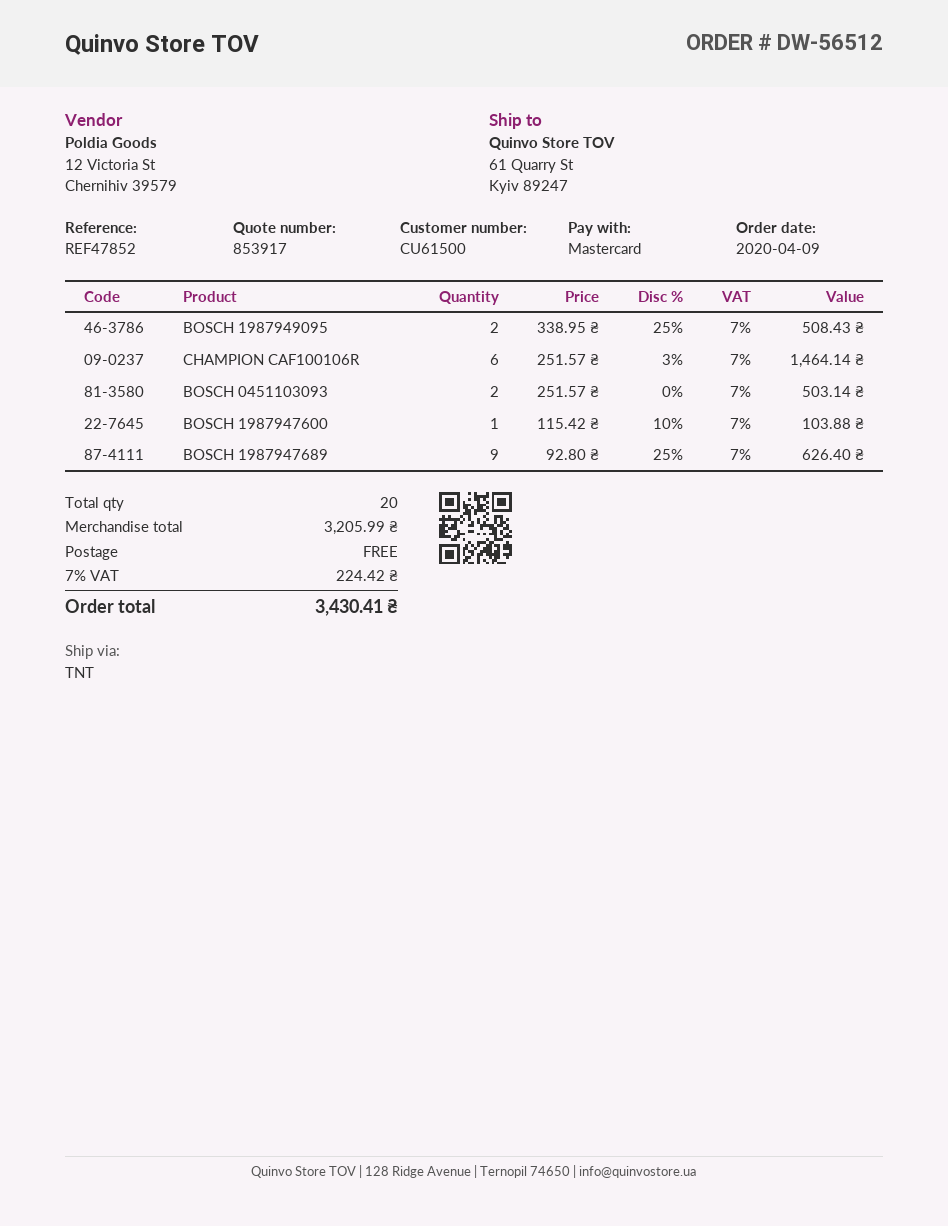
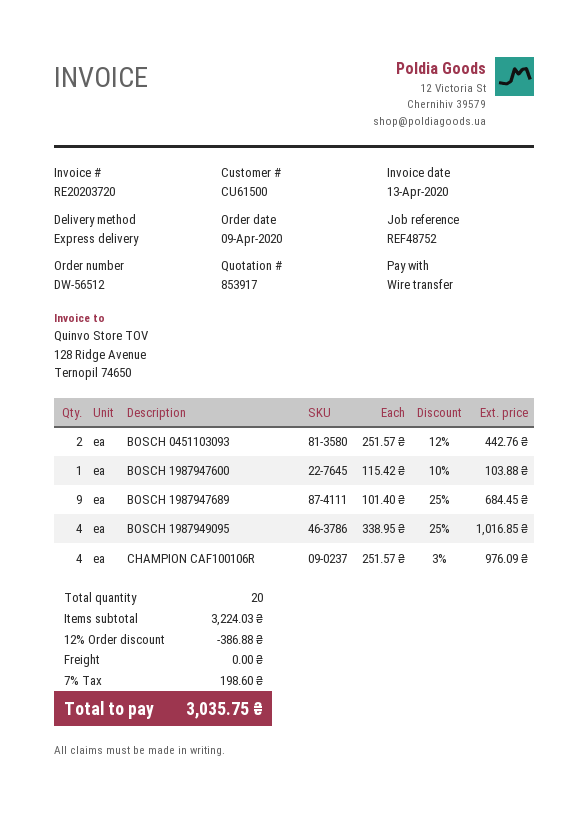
reference: REF47852 -> REF48752
payment method: Mastercard -> bank transfer
shipping method: TNT -> express
BOSCH 1987949095: 2 x 338.95 - 25% = 508.43 -> 4 x 338.95 - 25% = 1016.85
CHAMPION CAF100106R: 6 x 251.57 - 3% = 1464.14 -> 4 x 251.57 - 3% = 976.09
BOSCH 0451103093: 2 x 251.57 = 503.14 -> 2 x 251.57 - 12% = 442.76
BOSCH 1987947689: 9 x 92.80 - 25% = 626.40 -> 9 x 101.40 - 25% = 684.45
subtotal: 3205.99 -> 3224.03
discount: none -> 12% = 386.88
tax: 7% = 224.42 -> 7% = 198.60
total: 3430.41 -> 3035.75

